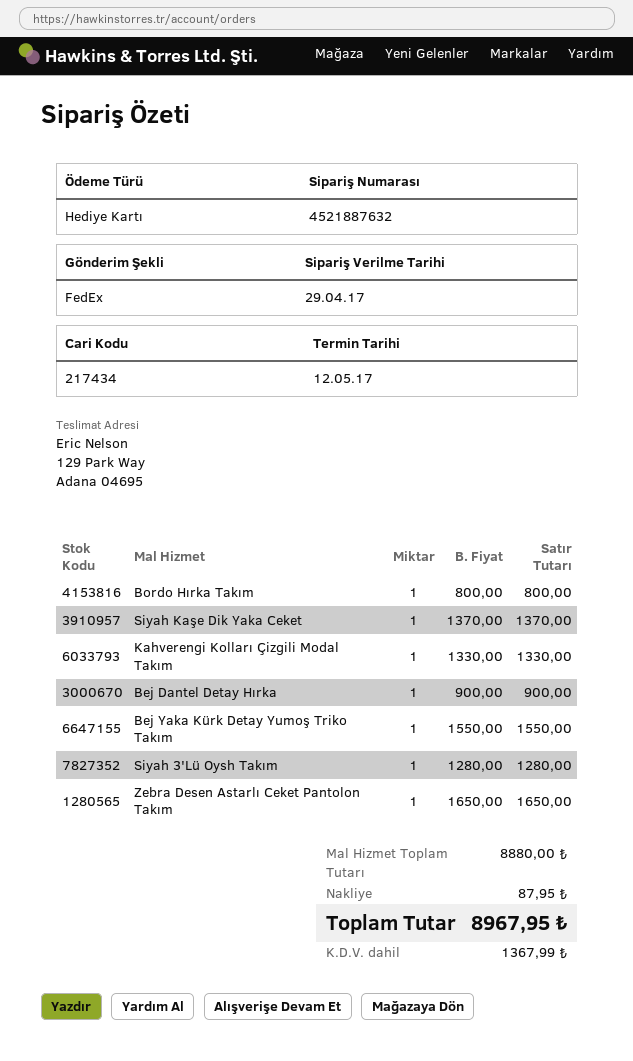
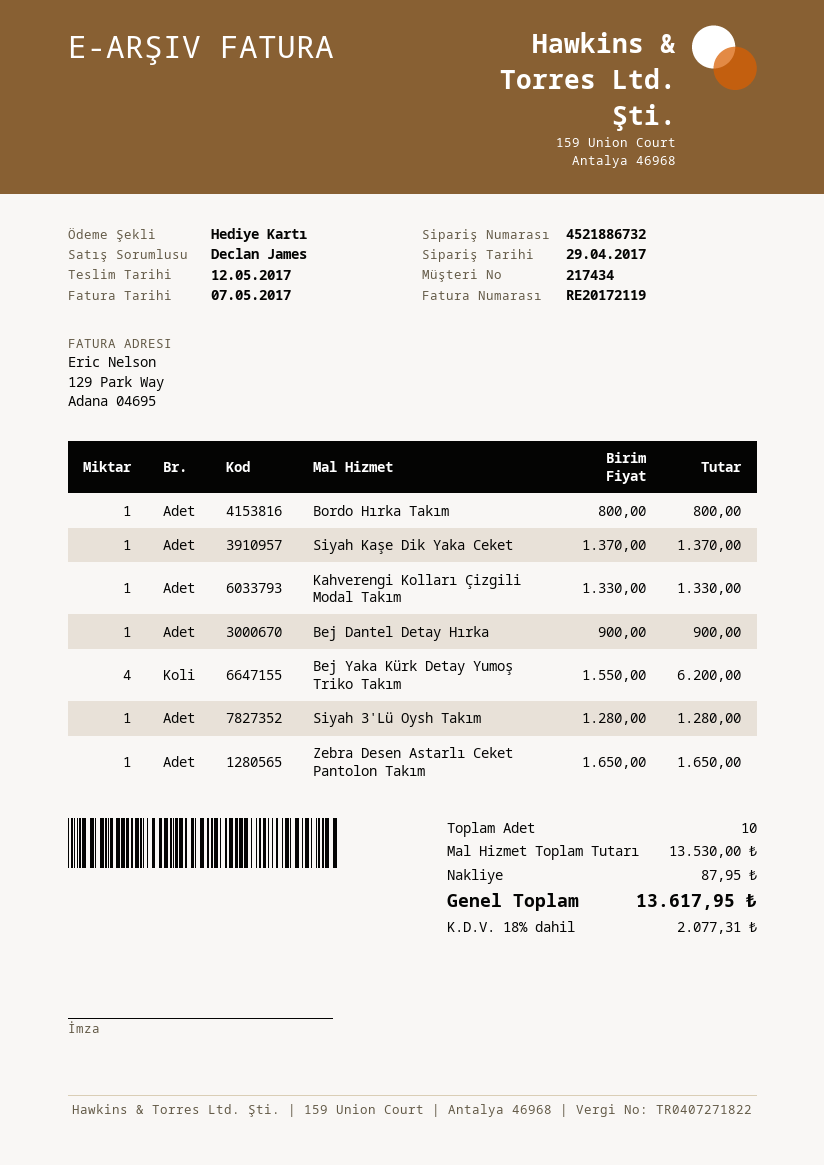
order number: 4521887632 -> 4521886732
Bej Yaka Kürk Detay Yumoş Triko Takım: 1 x 1550.00 = 1550.00 -> 4 x 1550.00 = 6200.00
subtotal: 8880.00 -> 13530.00
tax: 1367.99 -> 2077.31
total: 8967.95 -> 13617.95

